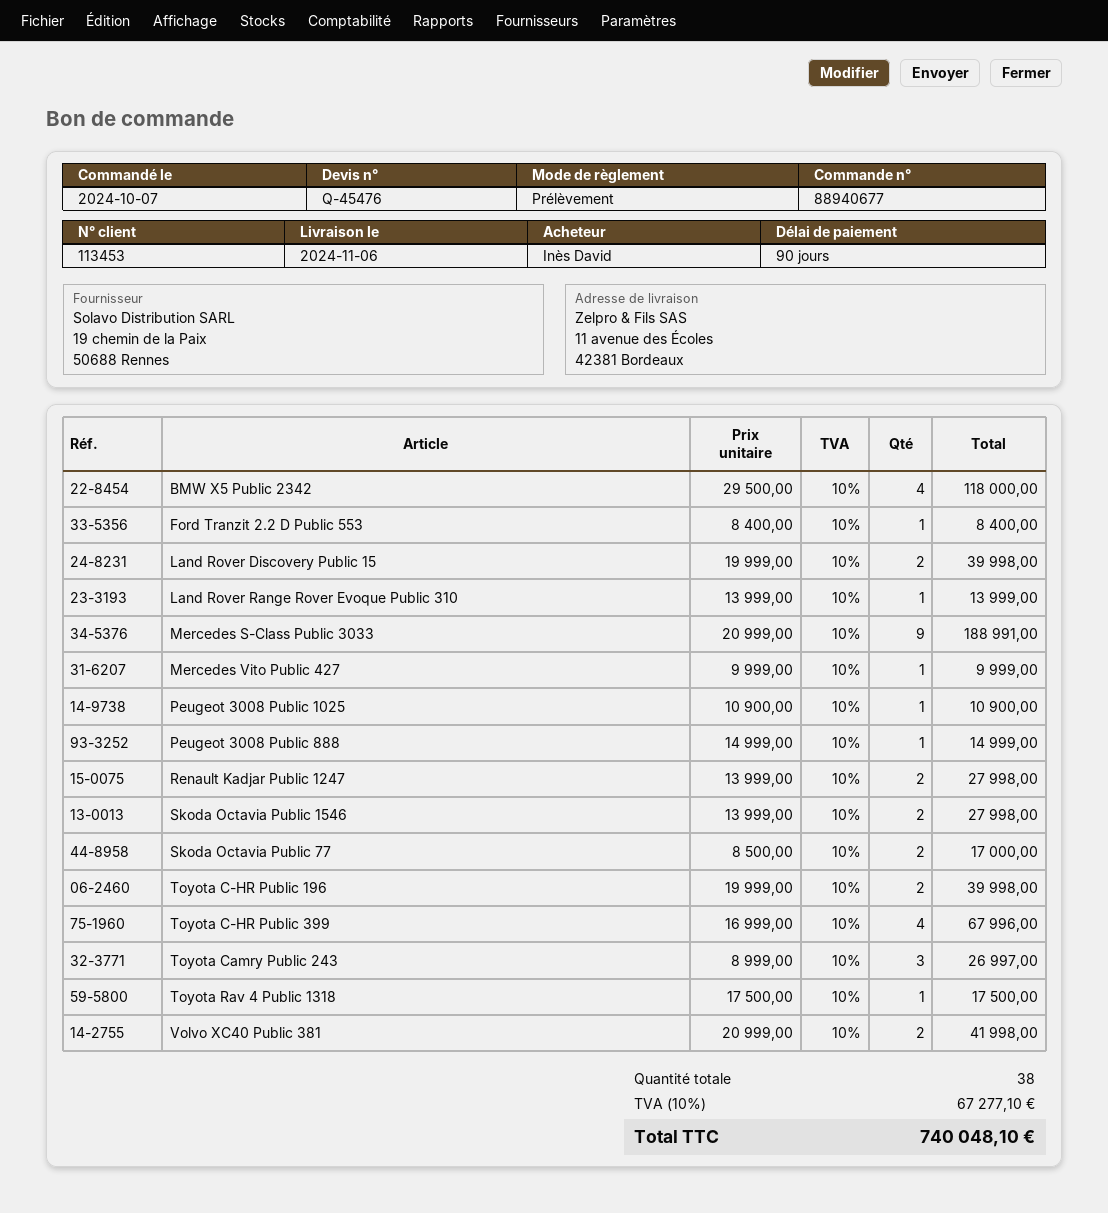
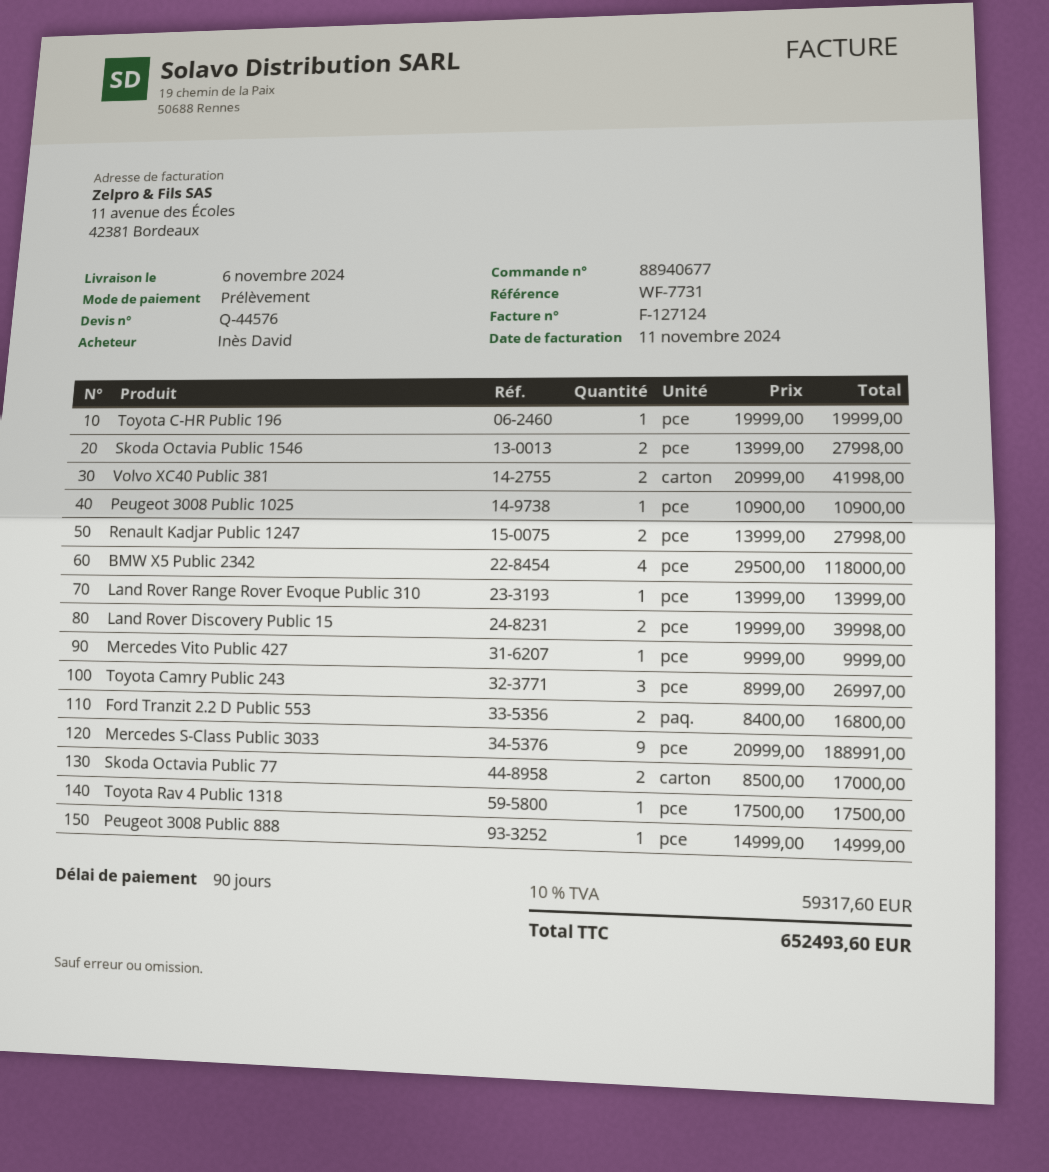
quote number: Q-45476 -> Q-44576
Ford Tranzit 2.2 D Public 553: 1 x 8400.00 = 8400.00 -> 2 x 8400.00 = 16800.00
Toyota C-HR Public 196: 2 x 19999.00 = 39998.00 -> 1 x 19999.00 = 19999.00
Toyota C-HR Public 399: 4 x 16999.00 = 67996.00 -> none
tax: 10% = 67277.10 -> 10% = 59317.60
total: 740048.10 -> 652493.60

